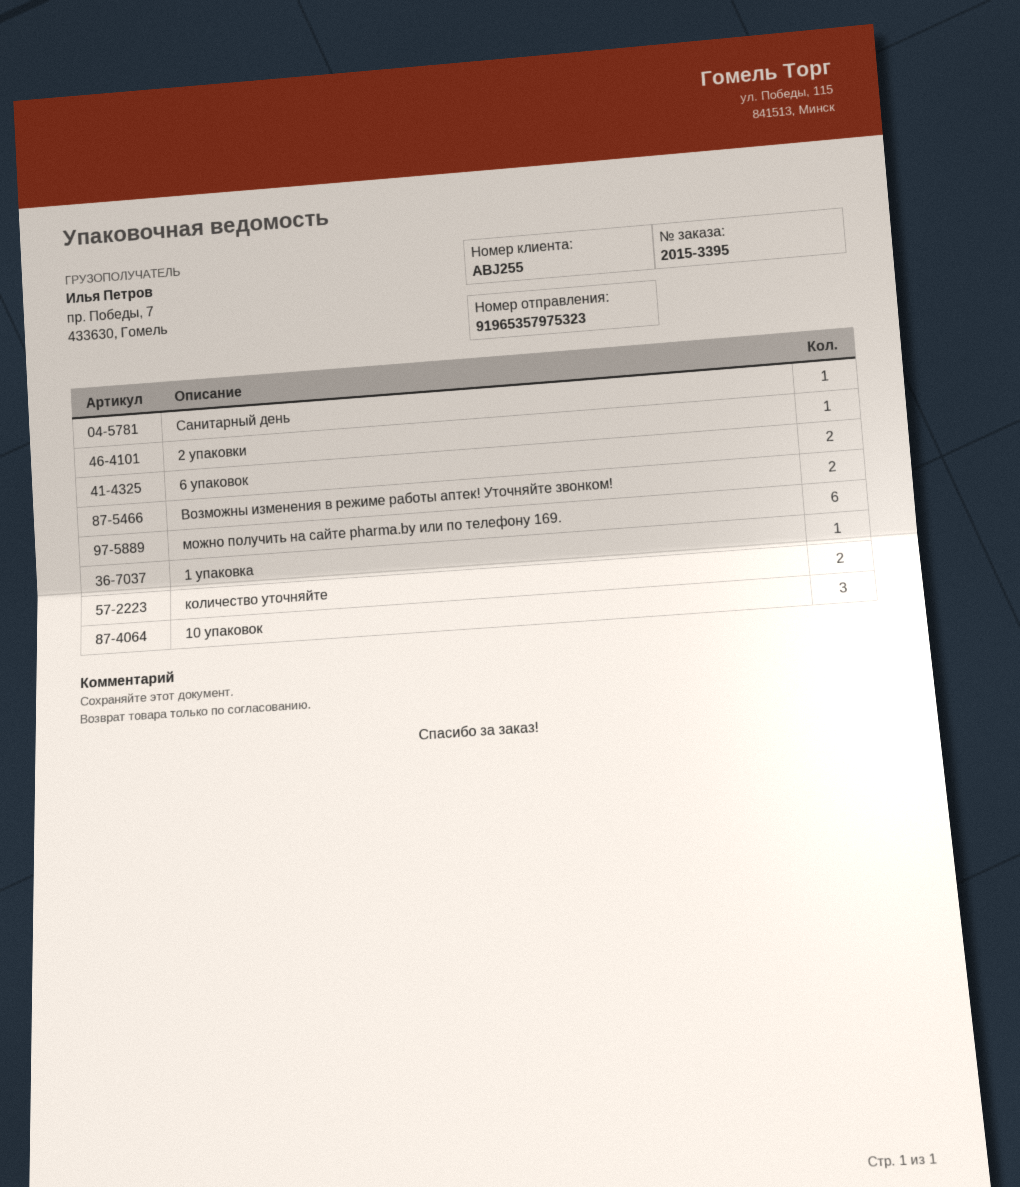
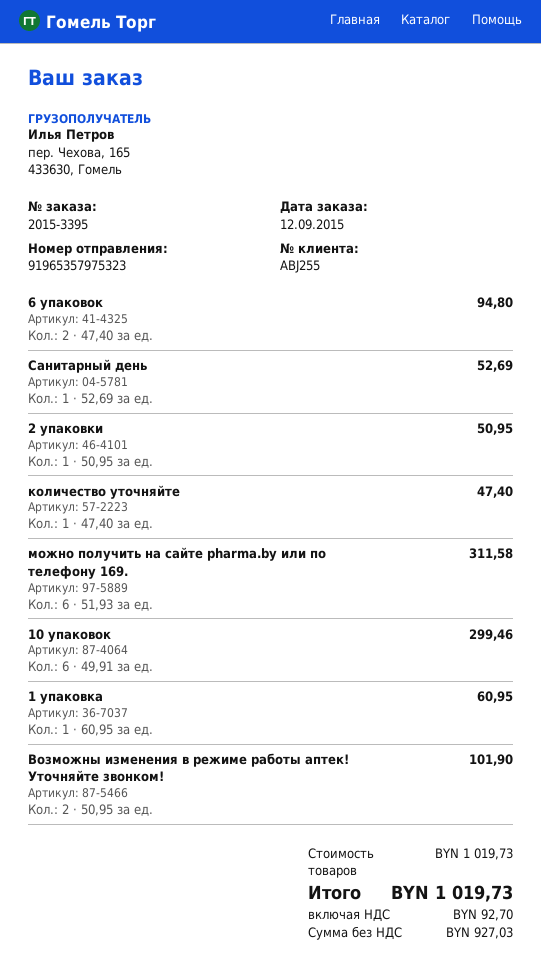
ship to: пр. Победы, 7, 433630, Гомель -> пер. Чехова, 165, 433630, Гомель
количество уточняйте: 2 -> 1
10 упаковок: 3 -> 6

